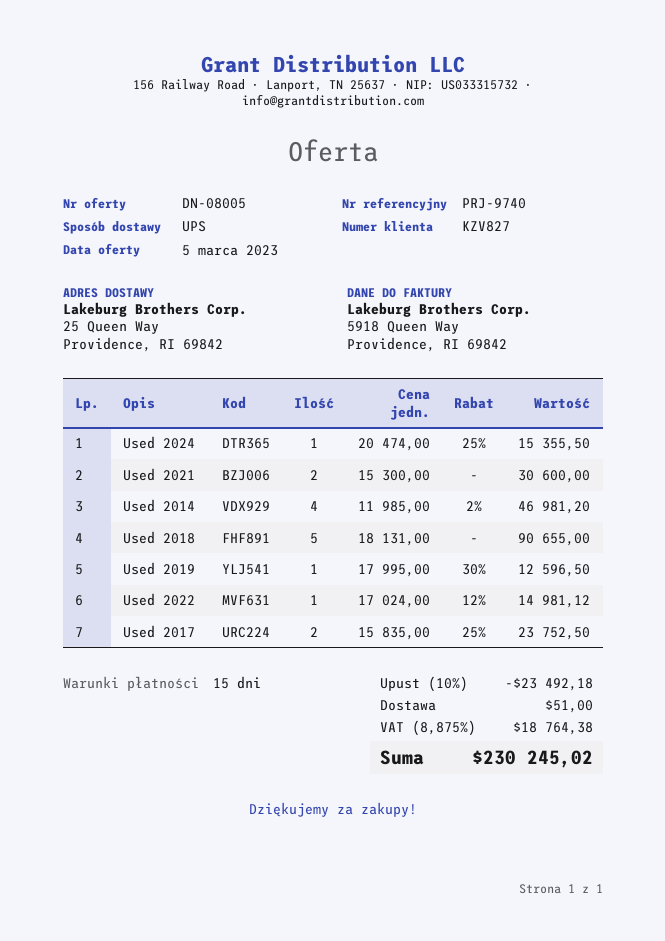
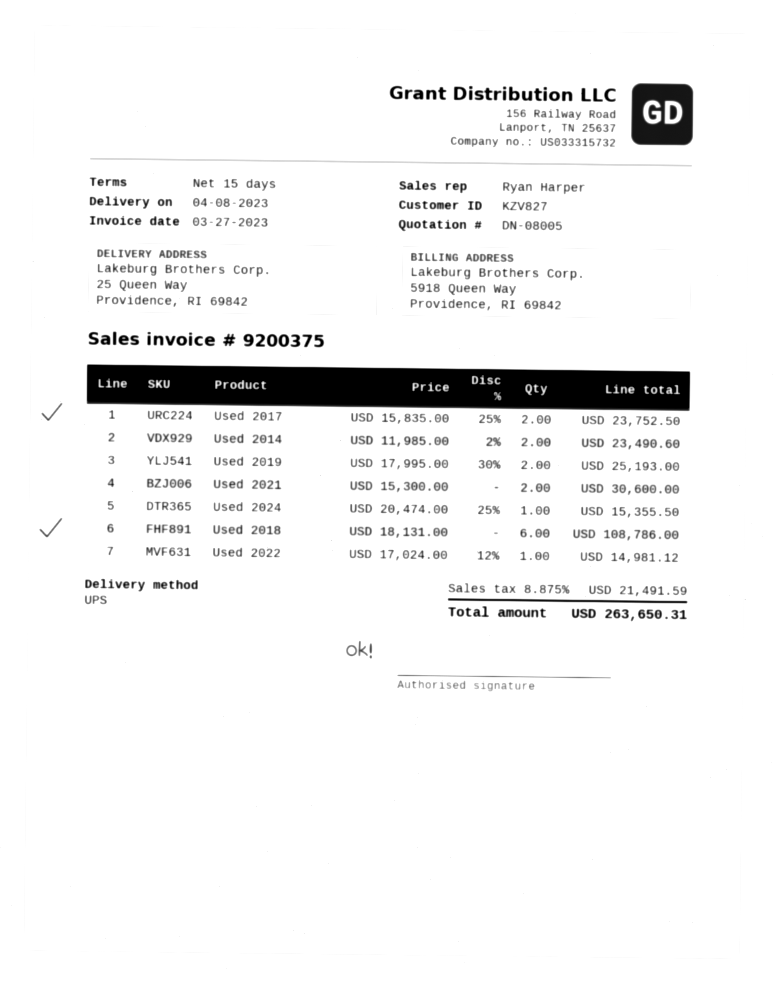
Used 2014: 4 x 11985.00 - 2% = 46981.20 -> 2 x 11985.00 - 2% = 23490.60
Used 2018: 5 x 18131.00 = 90655.00 -> 6 x 18131.00 = 108786.00
Used 2019: 1 x 17995.00 - 30% = 12596.50 -> 2 x 17995.00 - 30% = 25193.00
discount: 10% = 23492.18 -> none
shipping: 51.00 -> none
tax: 8.875% = 18764.38 -> 8.875% = 21491.59
total: 230245.02 -> 263650.31

